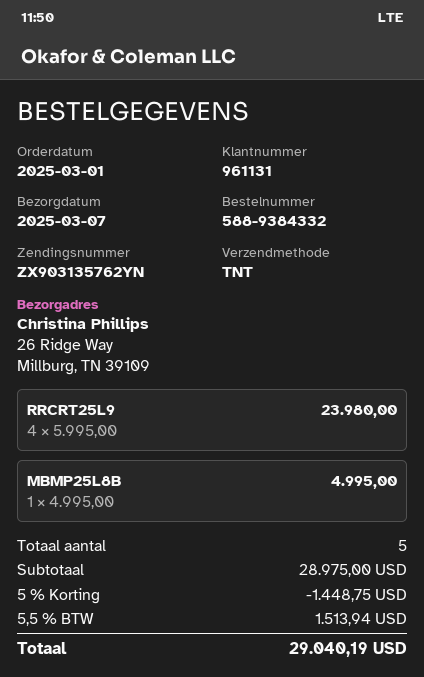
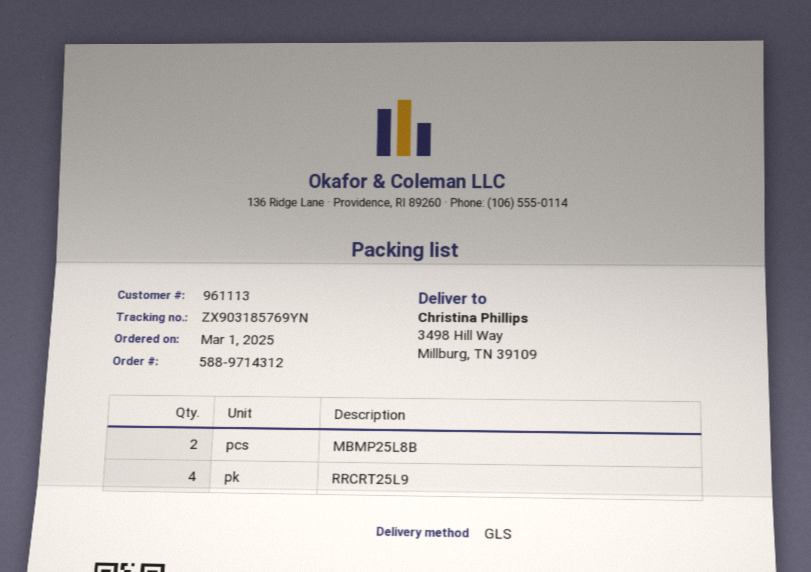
order number: 588-9384332 -> 588-9714312
customer number: 961131 -> 961113
shipping method: TNT -> GLS
tracking number: ZX903135762YN -> ZX903185769YN
ship to: 26 Ridge Way, Millburg, TN 39109 -> 3498 Hill Way, Millburg, TN 39109
MBMP25L8B: 1 -> 2

